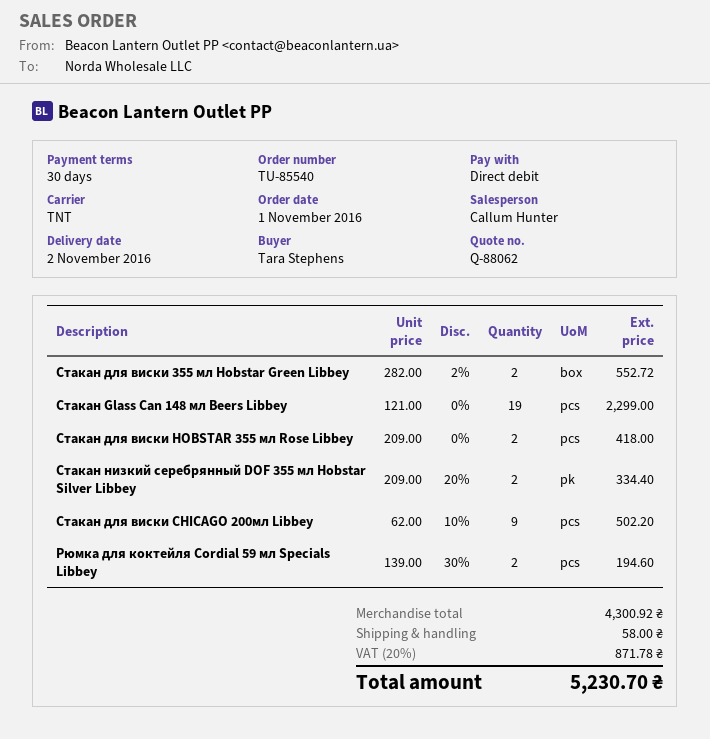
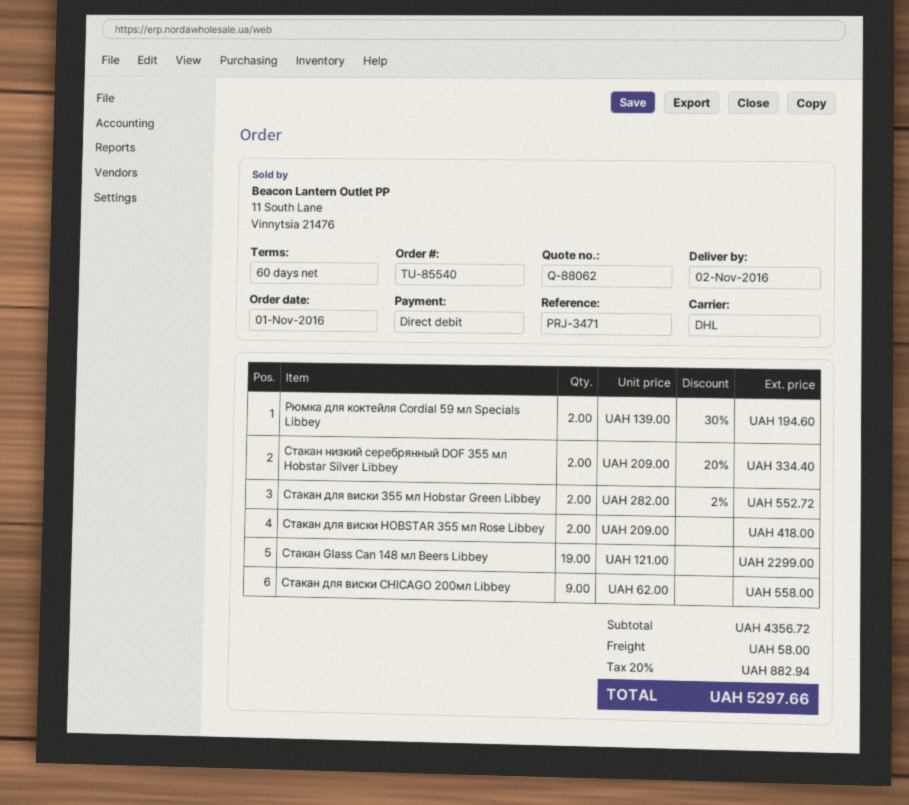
payment terms: 30 days -> 60 days
shipping method: TNT -> DHL
Стакан для виски CHICAGO 200мл Libbey: 9 x 62.00 - 10% = 502.20 -> 9 x 62.00 = 558.00
subtotal: 4300.92 -> 4356.72
tax: 20% = 871.78 -> 20% = 882.94
total: 5230.70 -> 5297.66

